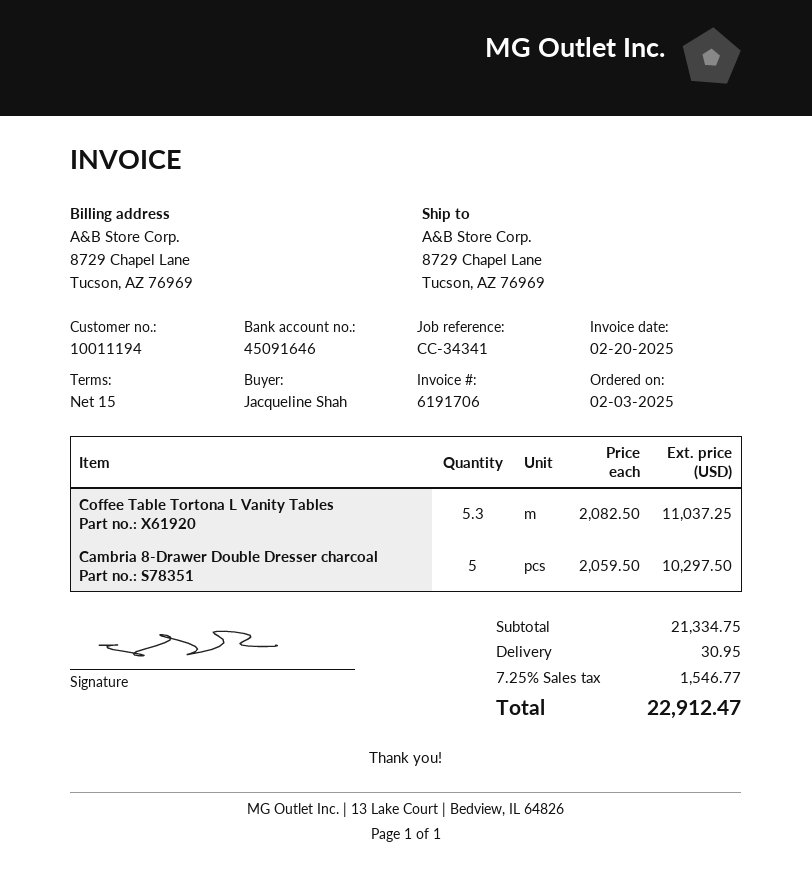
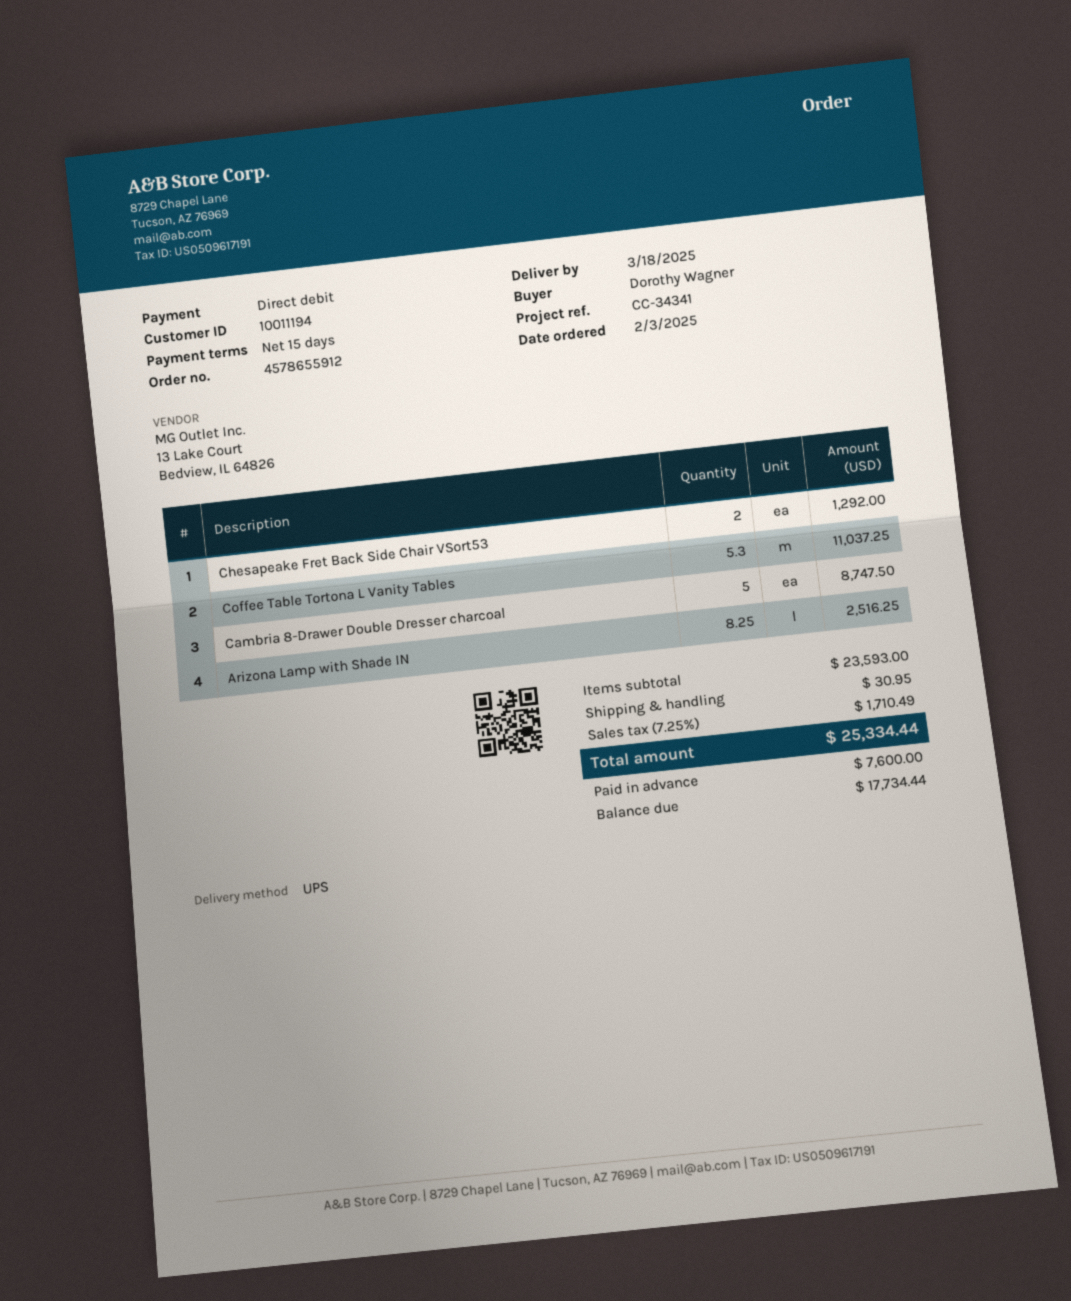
ordered by: Jacqueline Shah -> Dorothy Wagner
Cambria 8-Drawer Double Dresser charcoal: 5 for 10297.50 -> 5 for 8747.50
Chesapeake Fret Back Side Chair VSort53: none -> 2 for 1292.00
Arizona Lamp with Shade IN: none -> 8.25 for 2516.25
subtotal: 21334.75 -> 23593.00
tax: 7.25% = 1546.77 -> 7.25% = 1710.49
total: 22912.47 -> 25334.44

